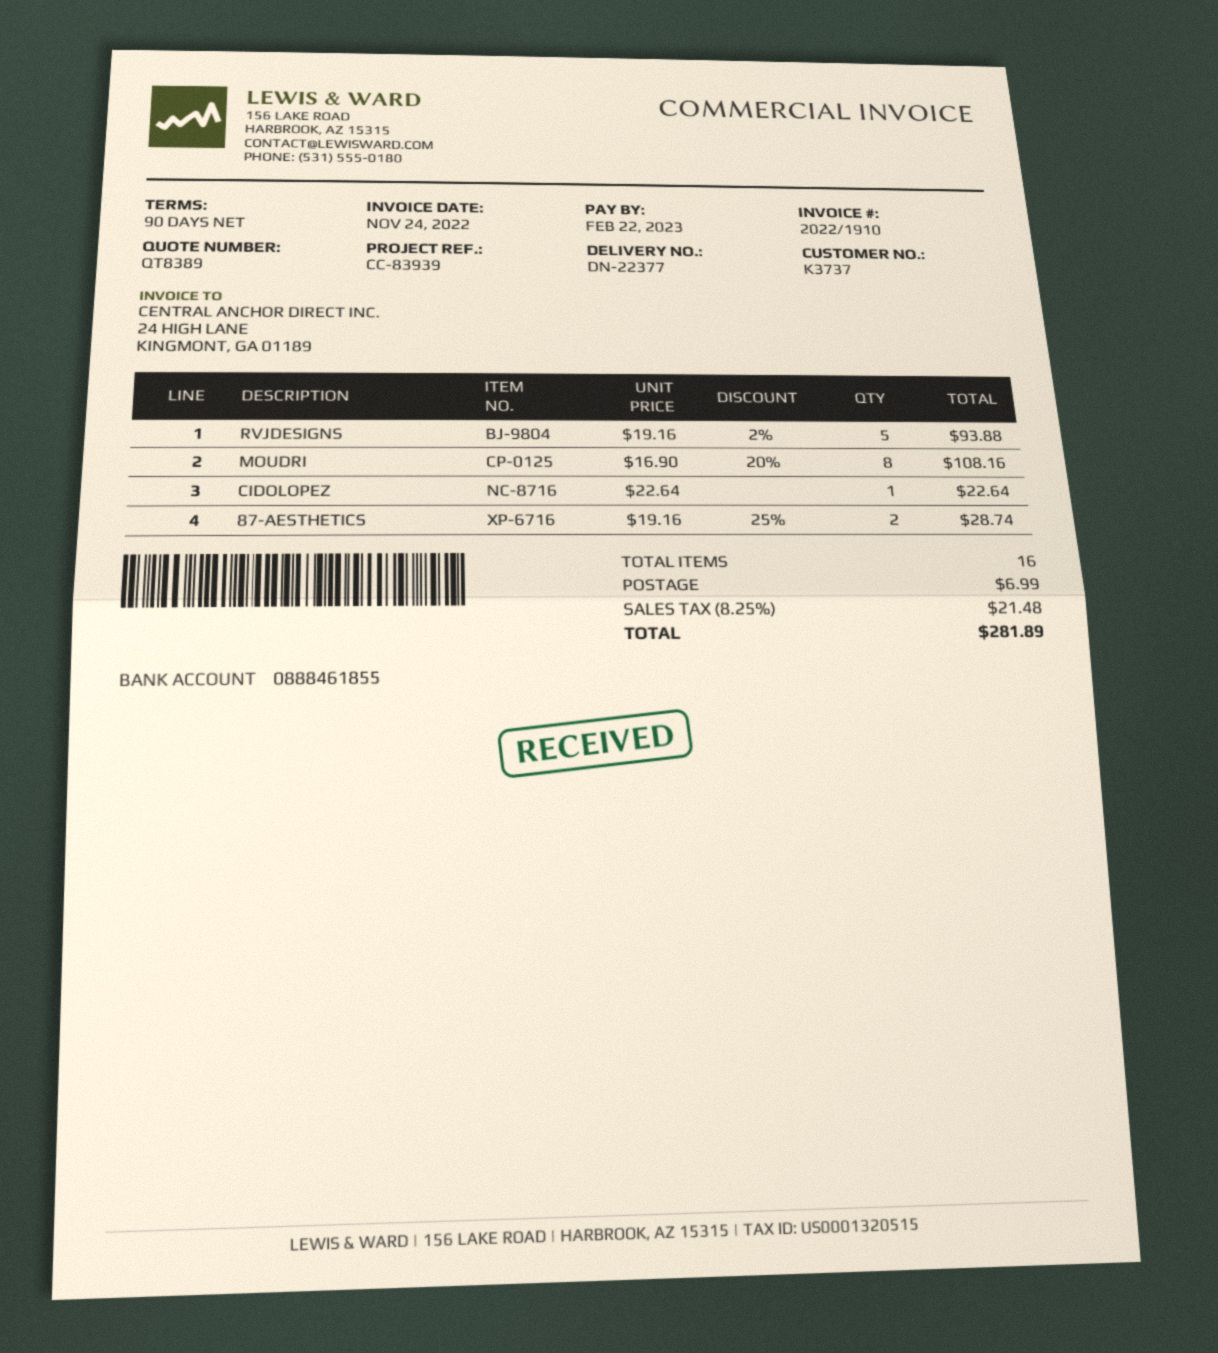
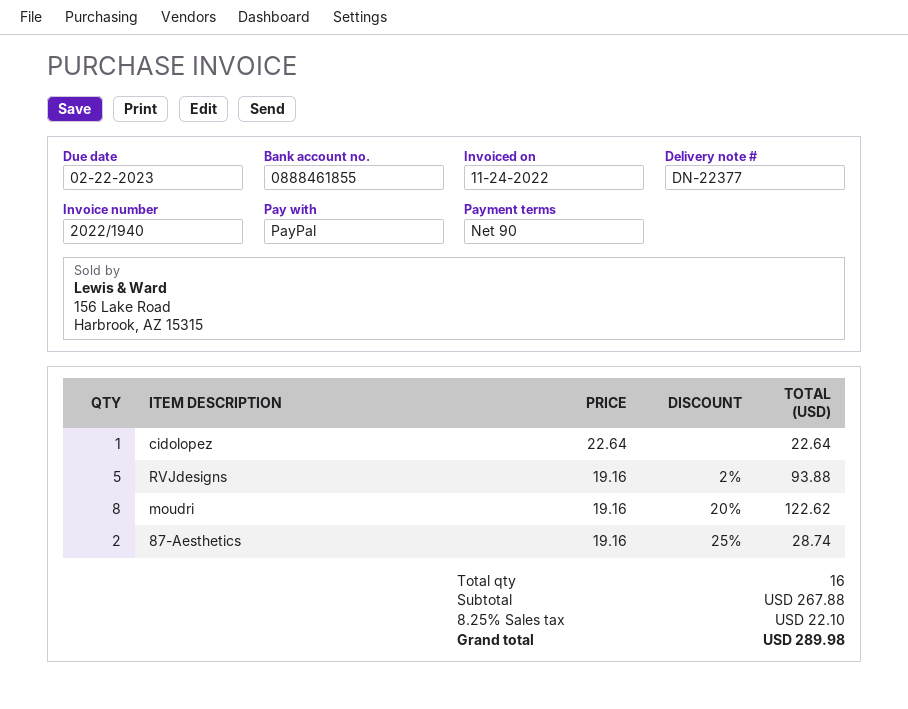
invoice number: 2022/1910 -> 2022/1940
MOUDRI: 8 x 16.90 - 20% = 108.16 -> 8 x 19.16 - 20% = 122.62
shipping: 6.99 -> none
tax: 8.25% = 21.48 -> 8.25% = 22.10
total: 281.89 -> 289.98

